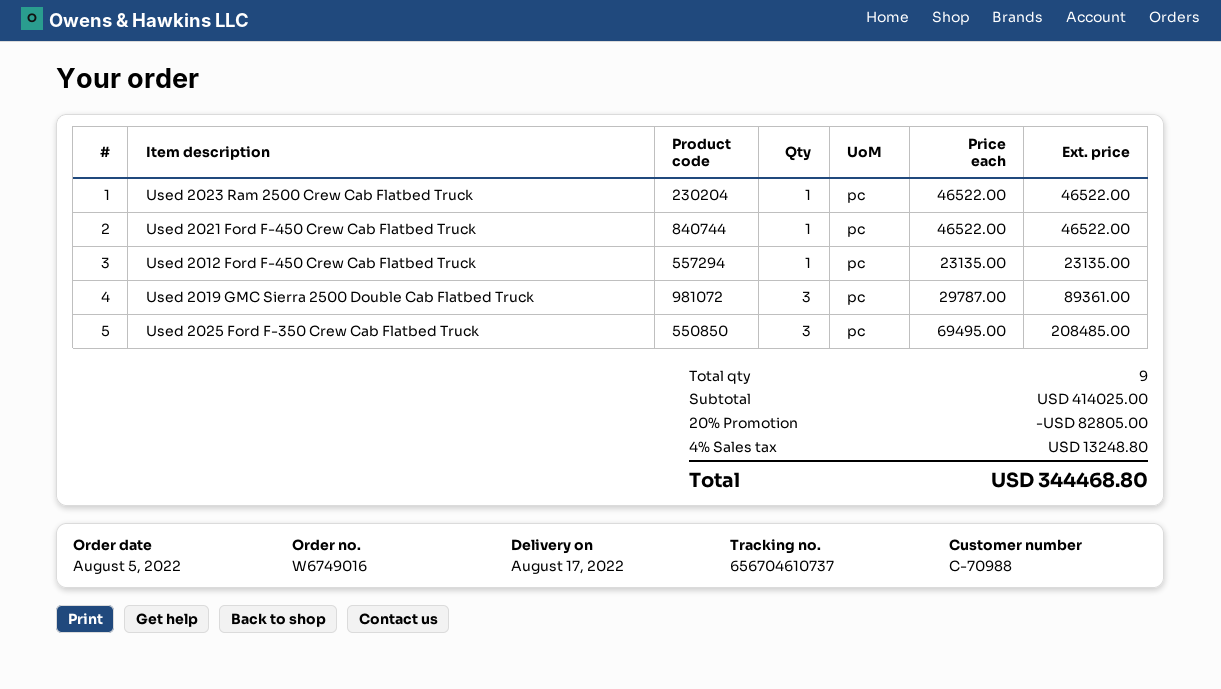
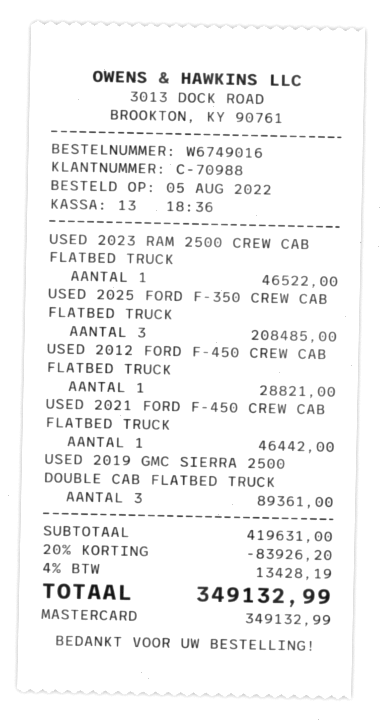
Used 2021 Ford F-450 Crew Cab Flatbed Truck: 1 for 46522.00 -> 1 for 46442.00
Used 2012 Ford F-450 Crew Cab Flatbed Truck: 1 for 23135.00 -> 1 for 28821.00
subtotal: 414025.00 -> 419631.00
discount: 20% = 82805.00 -> 20% = 83926.20
tax: 4% = 13248.80 -> 4% = 13428.19
total: 344468.80 -> 349132.99

